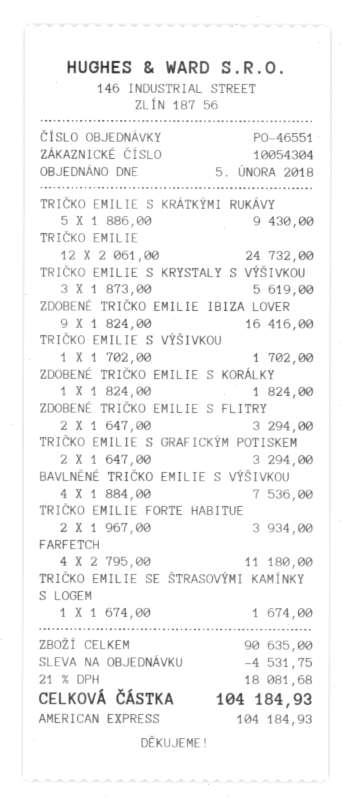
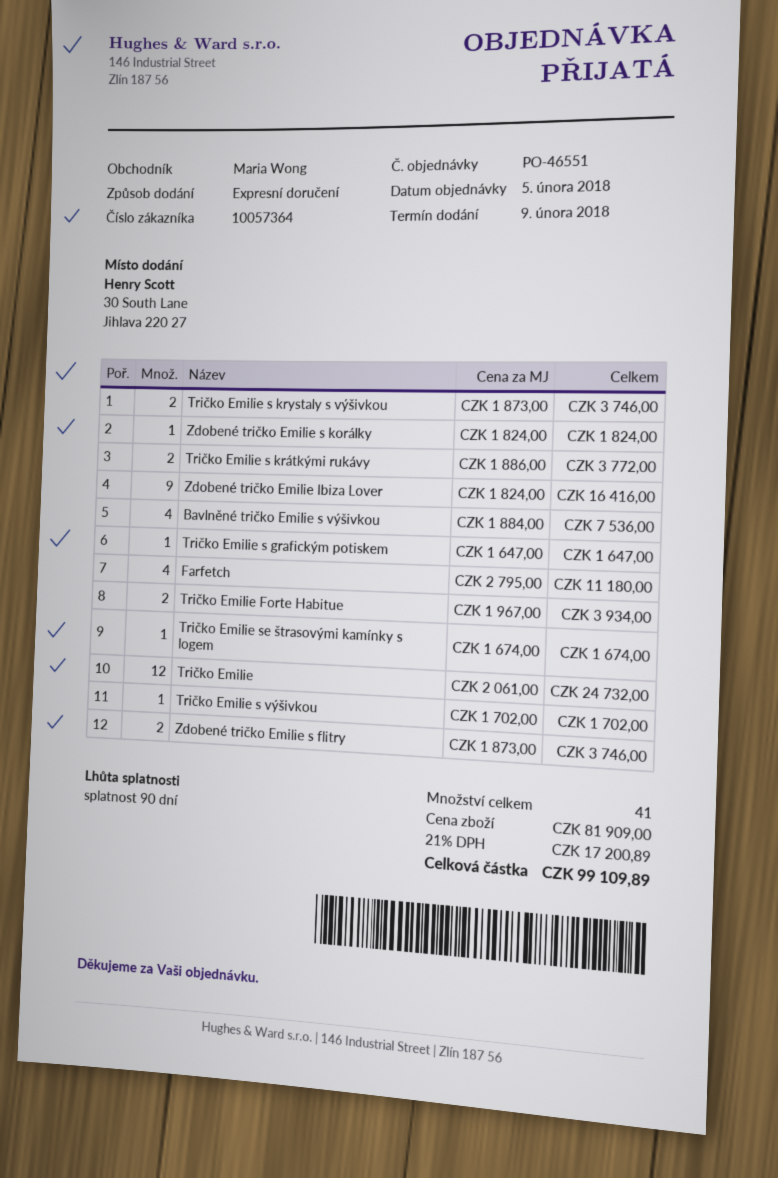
customer number: 10054304 -> 10057364
TRIČKO EMILIE S KRÁTKÝMI RUKÁVY: 5 x 1886.00 = 9430.00 -> 2 x 1886.00 = 3772.00
TRIČKO EMILIE S KRYSTALY S VÝŠIVKOU: 3 x 1873.00 = 5619.00 -> 2 x 1873.00 = 3746.00
ZDOBENÉ TRIČKO EMILIE S FLITRY: 2 x 1647.00 = 3294.00 -> 2 x 1873.00 = 3746.00
TRIČKO EMILIE S GRAFICKÝM POTISKEM: 2 x 1647.00 = 3294.00 -> 1 x 1647.00 = 1647.00
subtotal: 90635.00 -> 81909.00
discount: 4531.75 -> none
tax: 21% = 18081.68 -> 21% = 17200.89
total: 104184.93 -> 99109.89

